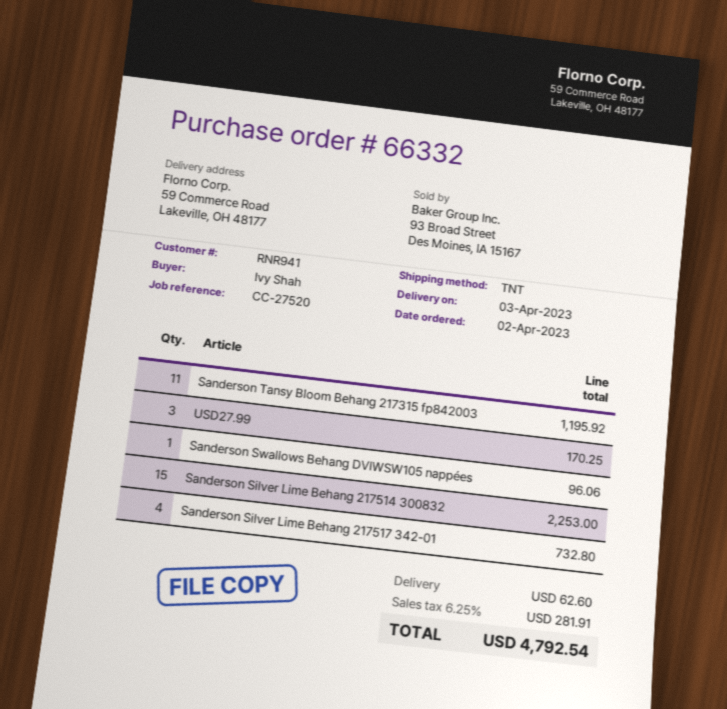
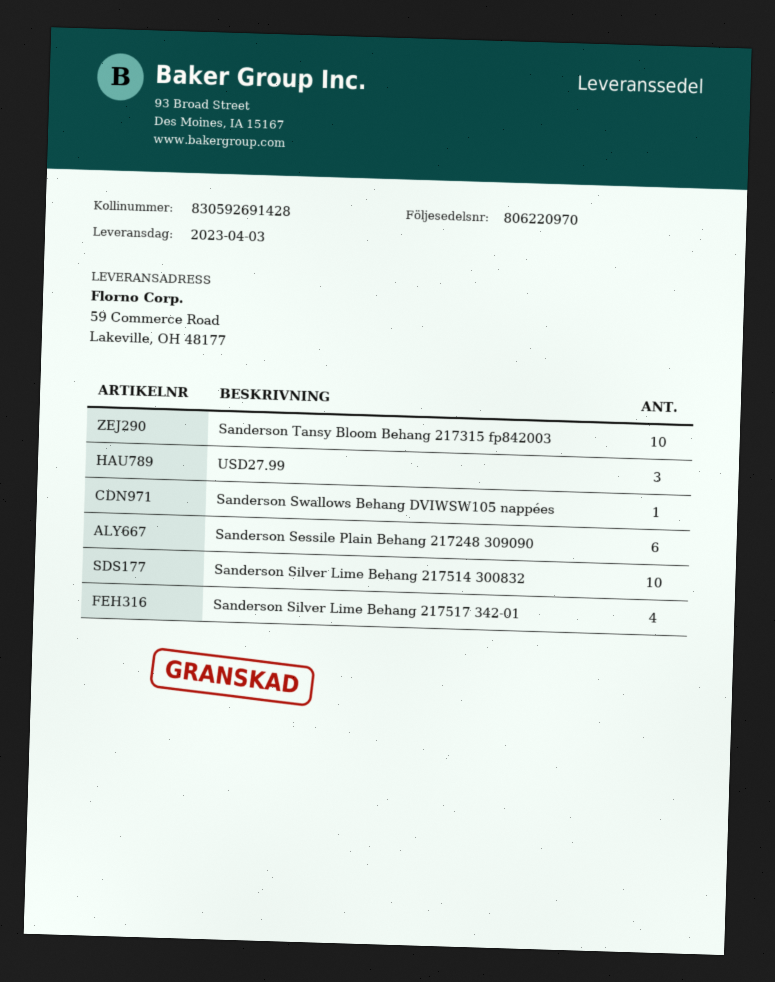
Sanderson Tansy Bloom Behang 217315 fp842003: 11 -> 10
Sanderson Silver Lime Behang 217514 300832: 15 -> 10
Sanderson Sessile Plain Behang 217248 309090: none -> 6

